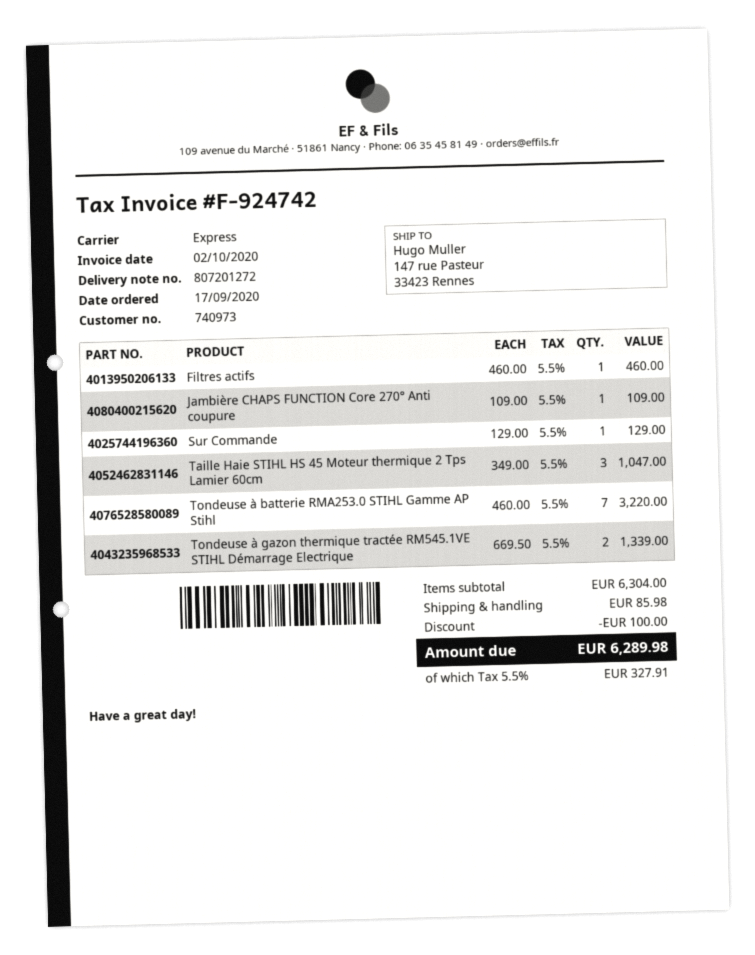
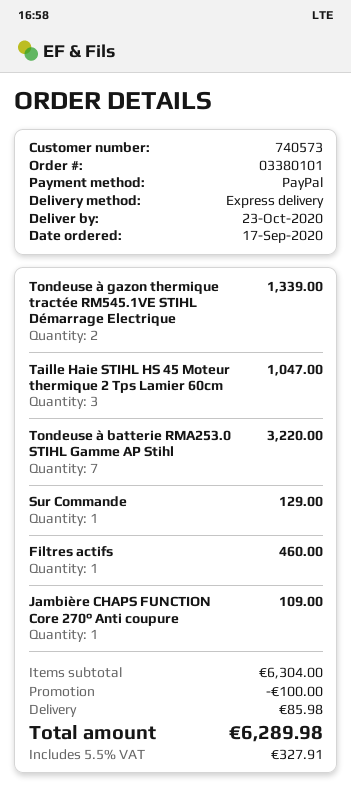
customer number: 740973 -> 740573

